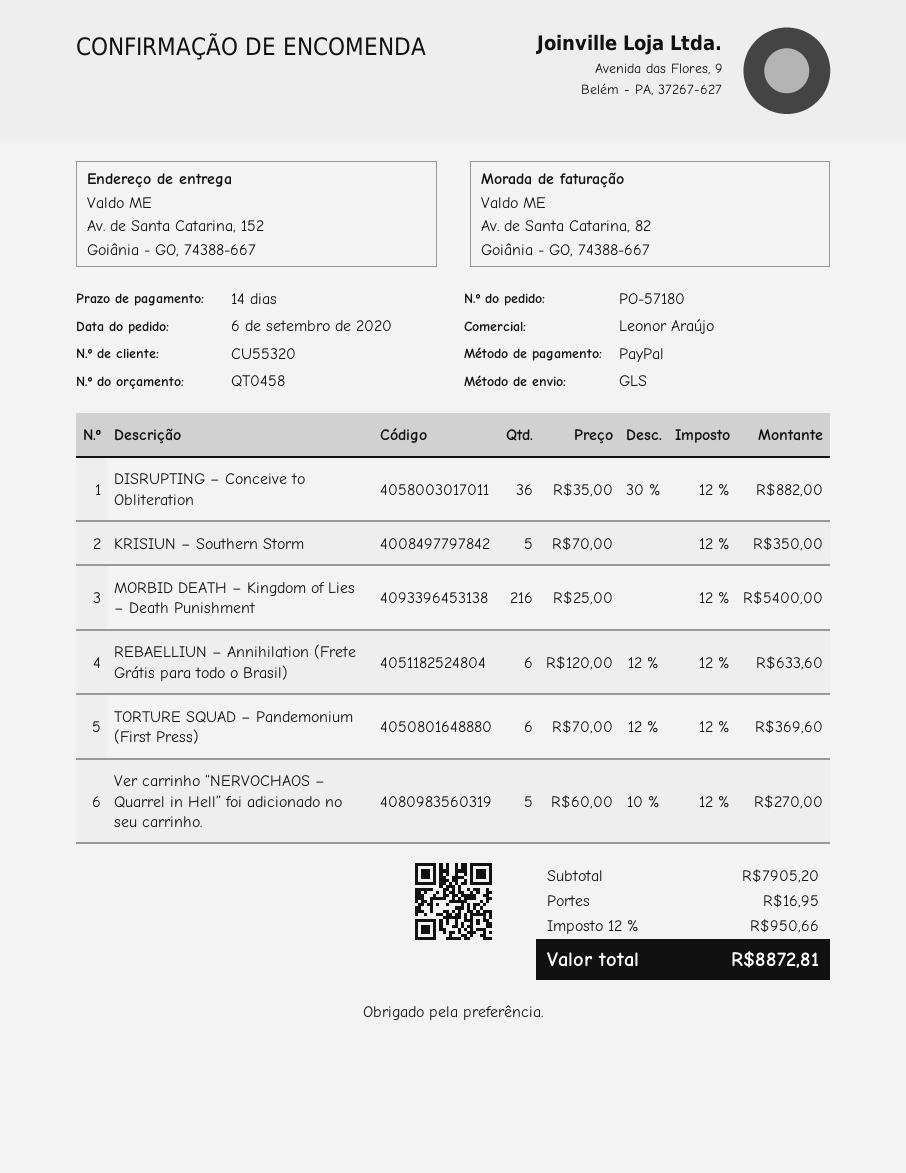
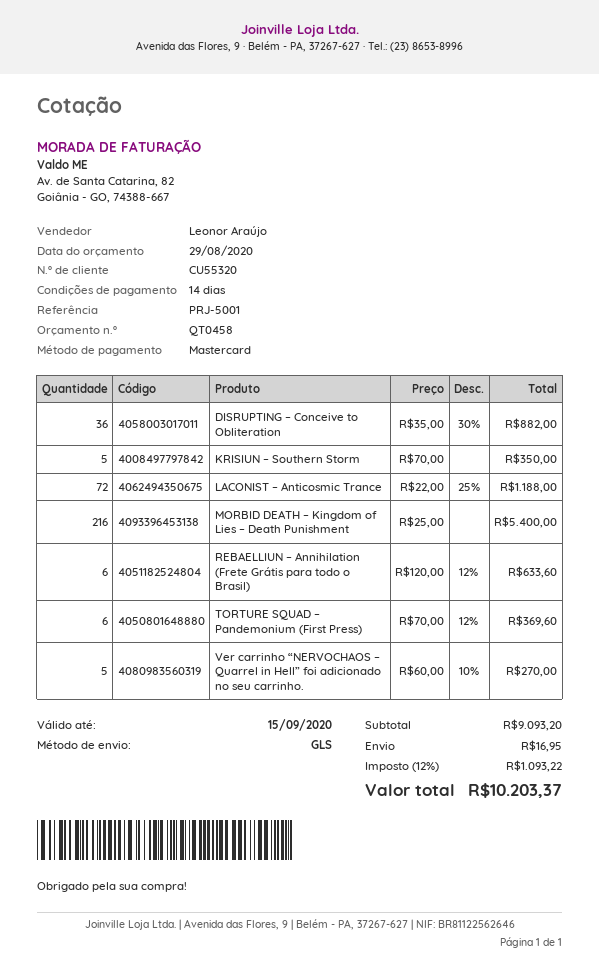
payment method: PayPal -> Mastercard
LACONIST – Anticosmic Trance: none -> 72 x 22.00 - 25% = 1188.00
subtotal: 7905.20 -> 9093.20
tax: 12% = 950.66 -> 12% = 1093.22
total: 8872.81 -> 10203.37

